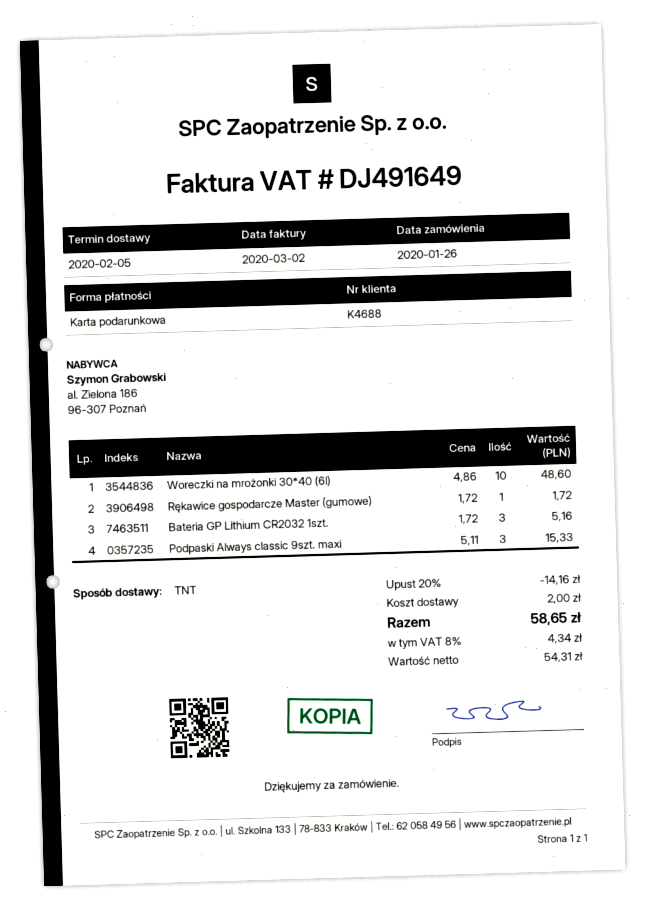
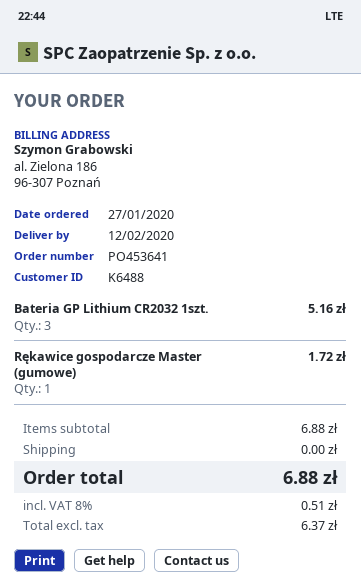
order date: 2020-01-26 -> 2020-01-27
delivery date: 2020-02-05 -> 2020-02-12
customer number: K4688 -> K6488
Woreczki na mrożonki 30*40 (6l): 10 for 48.60 -> none
Podpaski Always classic 9szt. maxi: 3 for 15.33 -> none
discount: 20% = 14.16 -> none
shipping: 2.00 -> 0.00
net: 54.31 -> 6.37
tax: 8% = 4.34 -> 8% = 0.51
total: 58.65 -> 6.88

